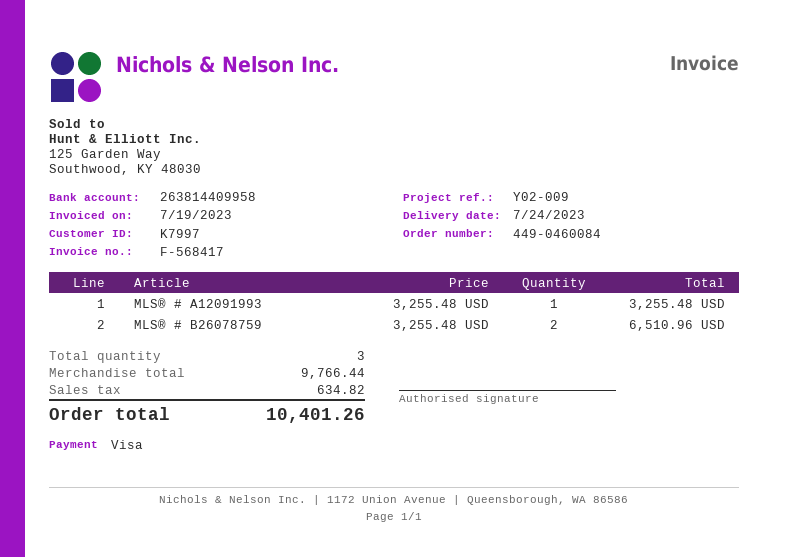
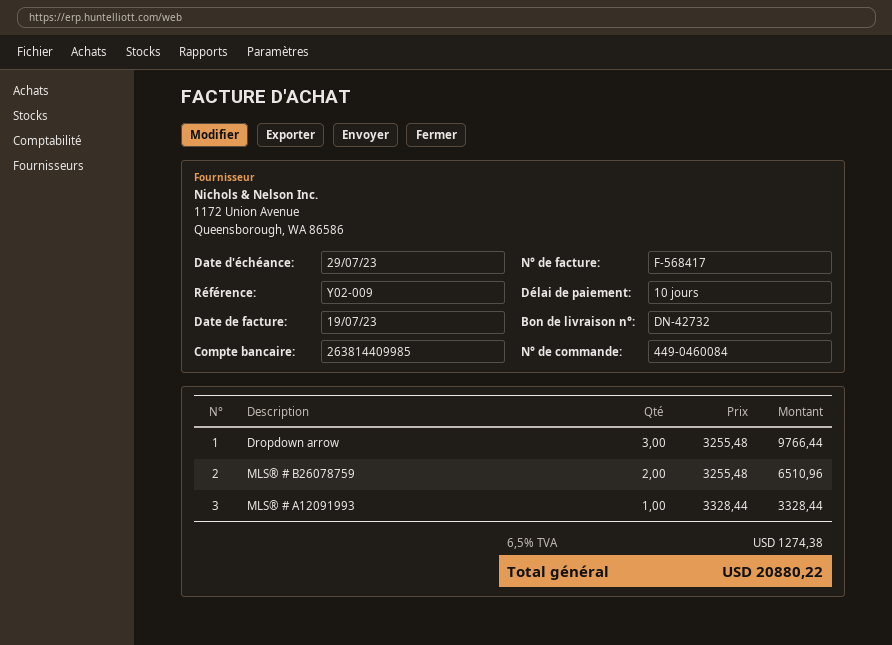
bank account: 263814409958 -> 263814409985
MLS® # A12091993: 1 x 3255.48 = 3255.48 -> 1 x 3328.44 = 3328.44
Dropdown arrow: none -> 3 x 3255.48 = 9766.44
tax: 634.82 -> 1274.38
total: 10401.26 -> 20880.22

